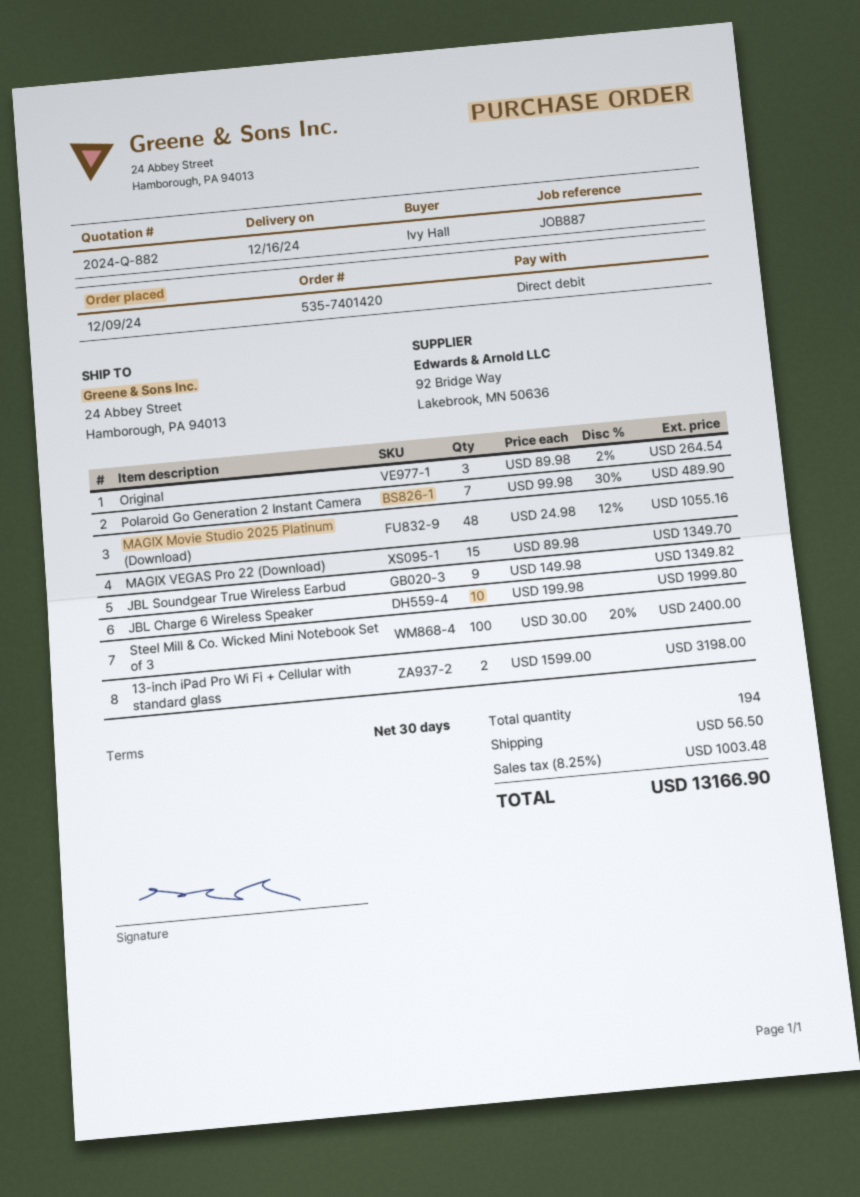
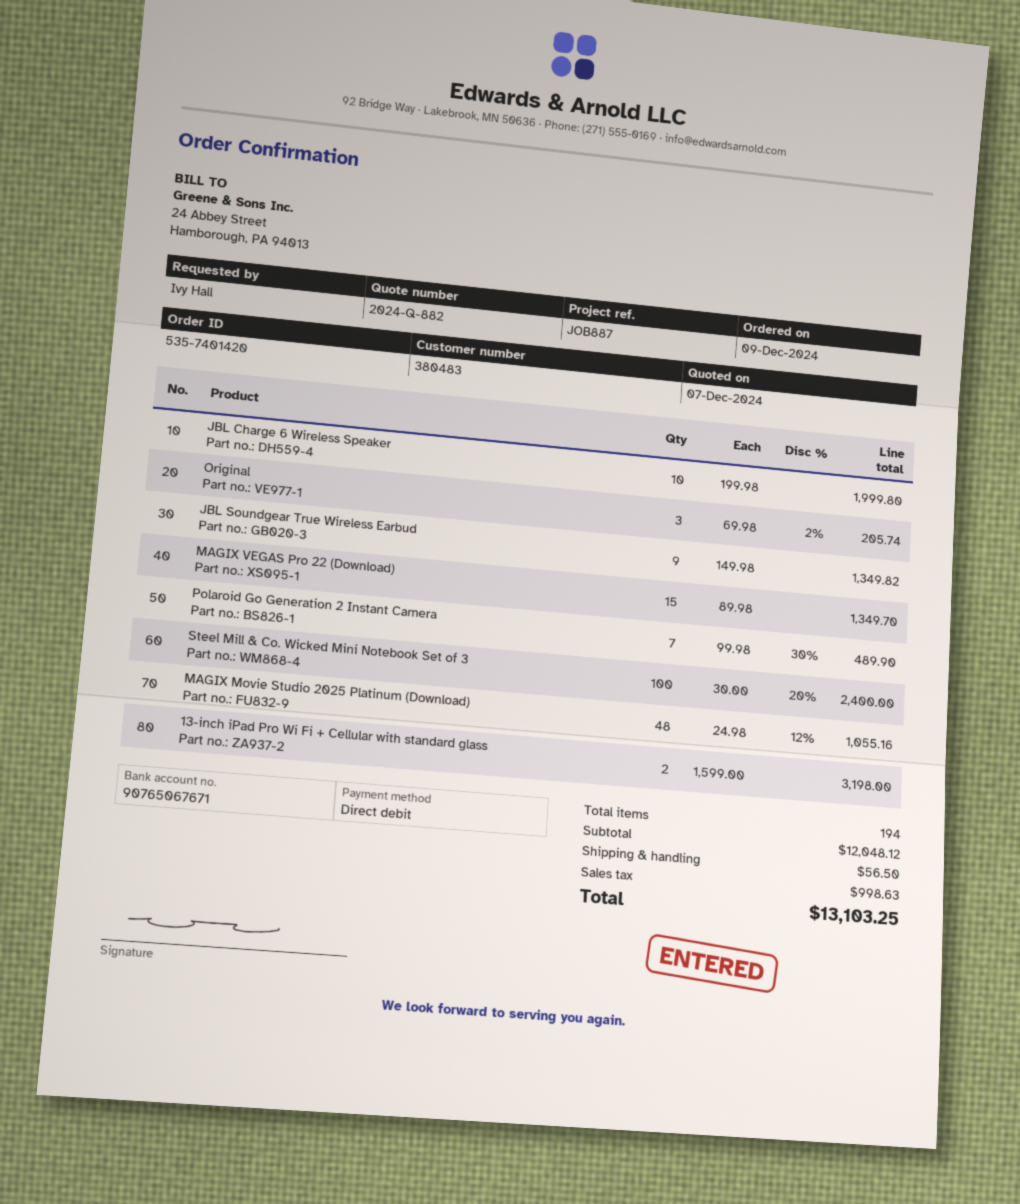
Original: 3 x 89.98 - 2% = 264.54 -> 3 x 69.98 - 2% = 205.74
tax: 1003.48 -> 998.63
total: 13166.90 -> 13103.25

